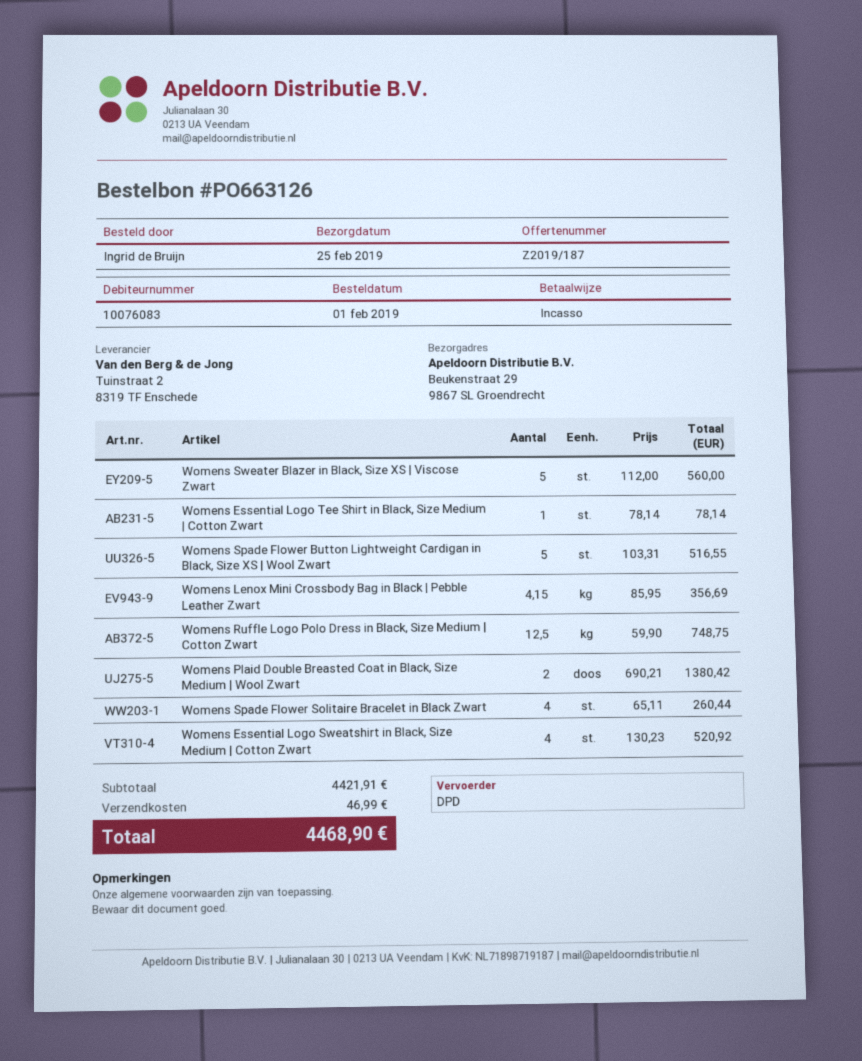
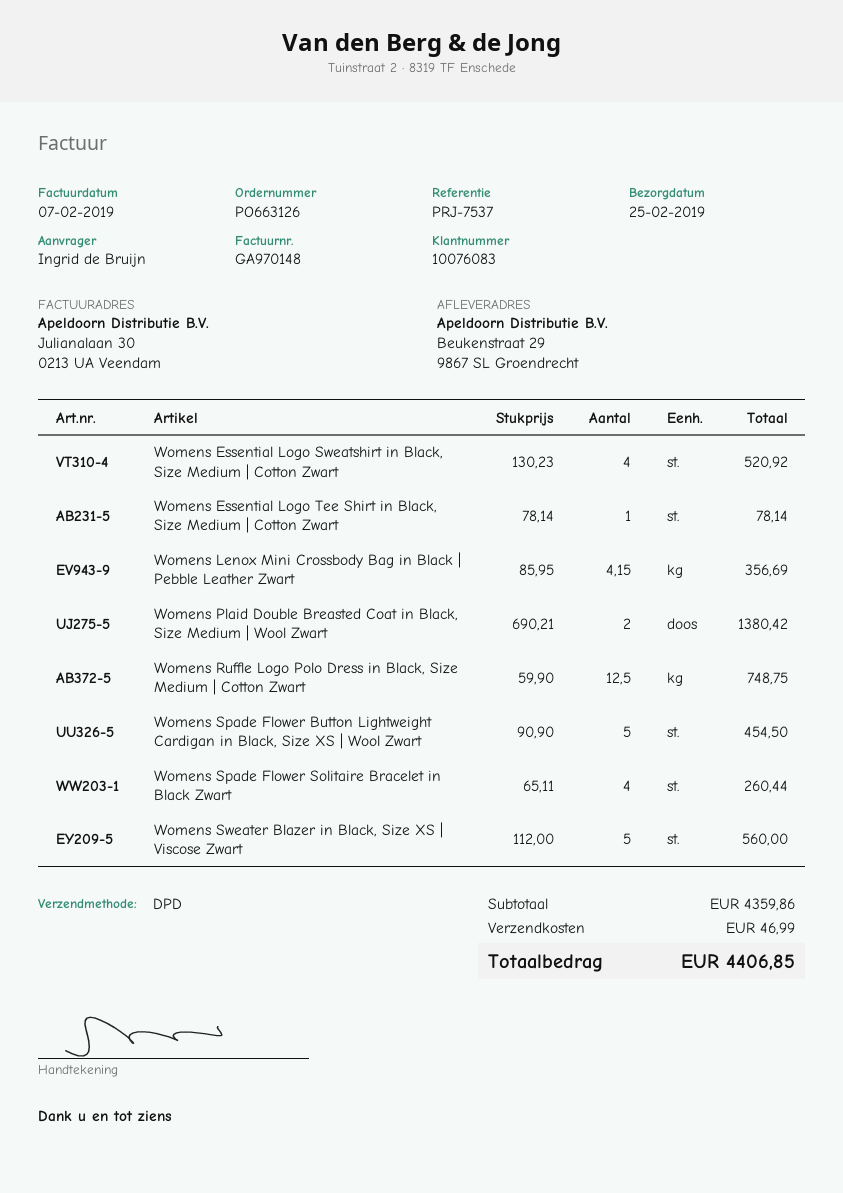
Womens Spade Flower Button Lightweight Cardigan in Black, Size XS | Wool Zwart: 5 x 103.31 = 516.55 -> 5 x 90.90 = 454.50
subtotal: 4421.91 -> 4359.86
total: 4468.90 -> 4406.85

